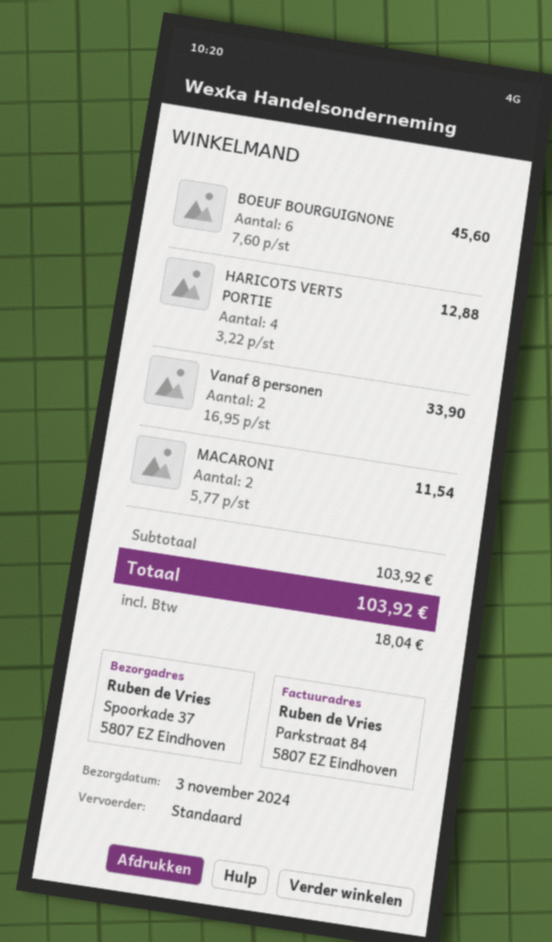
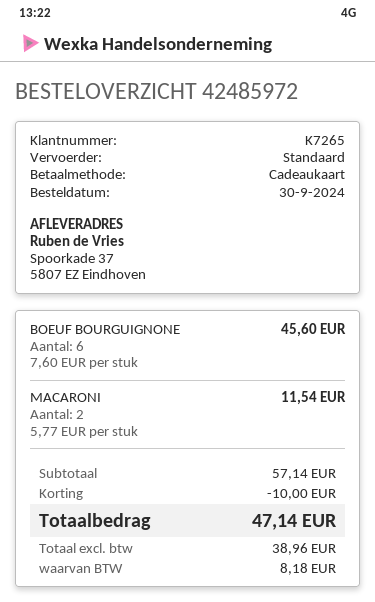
HARICOTS VERTS PORTIE: 4 x 3.22 = 12.88 -> none
Vanaf 8 personen: 2 x 16.95 = 33.90 -> none
subtotal: 103.92 -> 57.14
discount: none -> 10.00
tax: 18.04 -> 8.18
total: 103.92 -> 47.14

